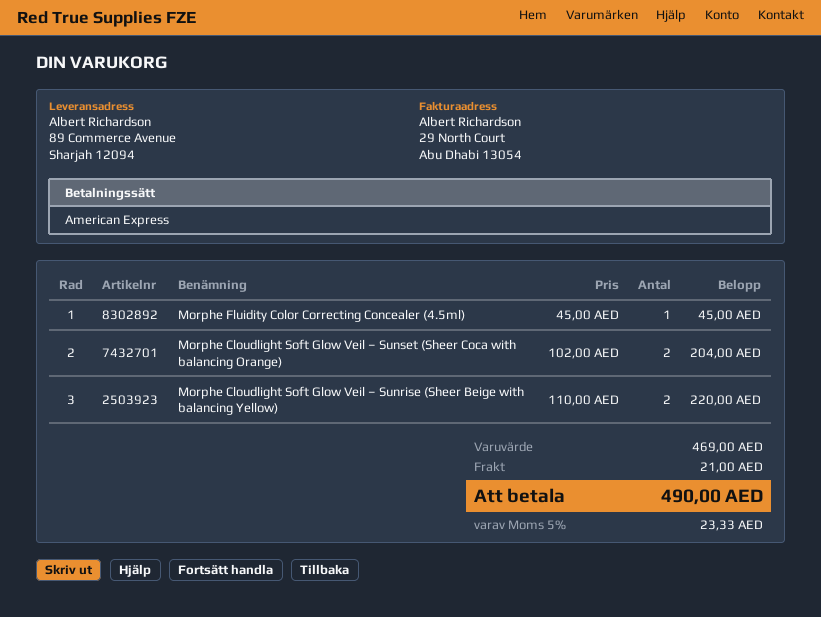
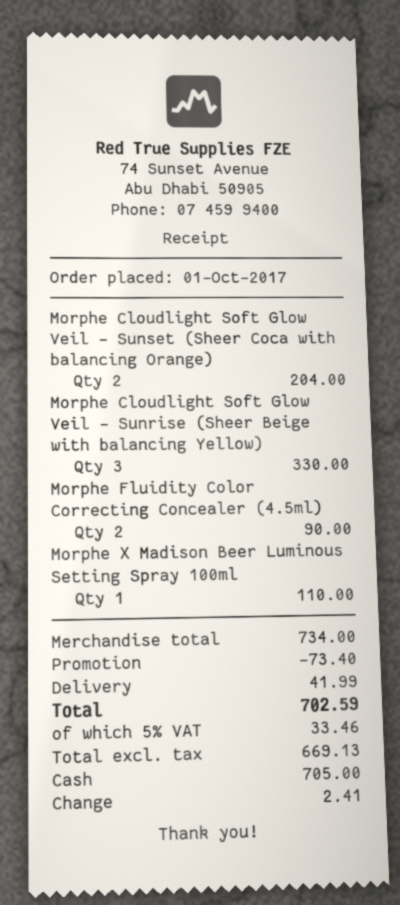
payment method: American Express -> cash
Morphe Fluidity Color Correcting Concealer (4.5ml): 1 for 45.00 -> 2 for 90.00
Morphe Cloudlight Soft Glow Veil – Sunrise (Sheer Beige with balancing Yellow): 2 for 220.00 -> 3 for 330.00
Morphe X Madison Beer Luminous Setting Spray 100ml: none -> 1 for 110.00
subtotal: 469.00 -> 734.00
discount: none -> 73.40
shipping: 21.00 -> 41.99
tax: 5% = 23.33 -> 5% = 33.46
total: 490.00 -> 702.59

